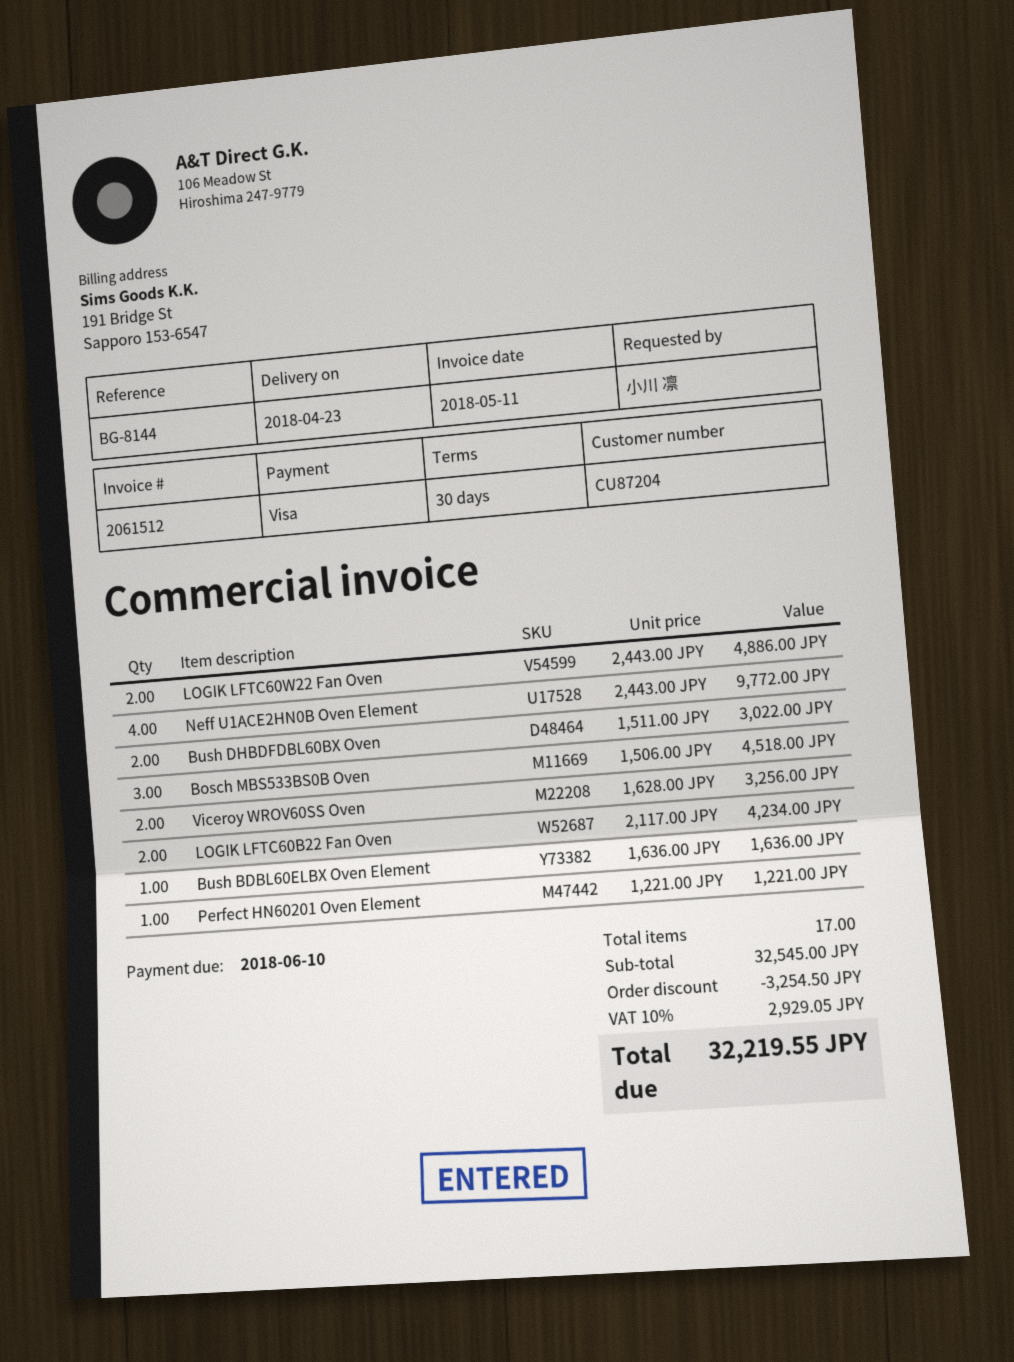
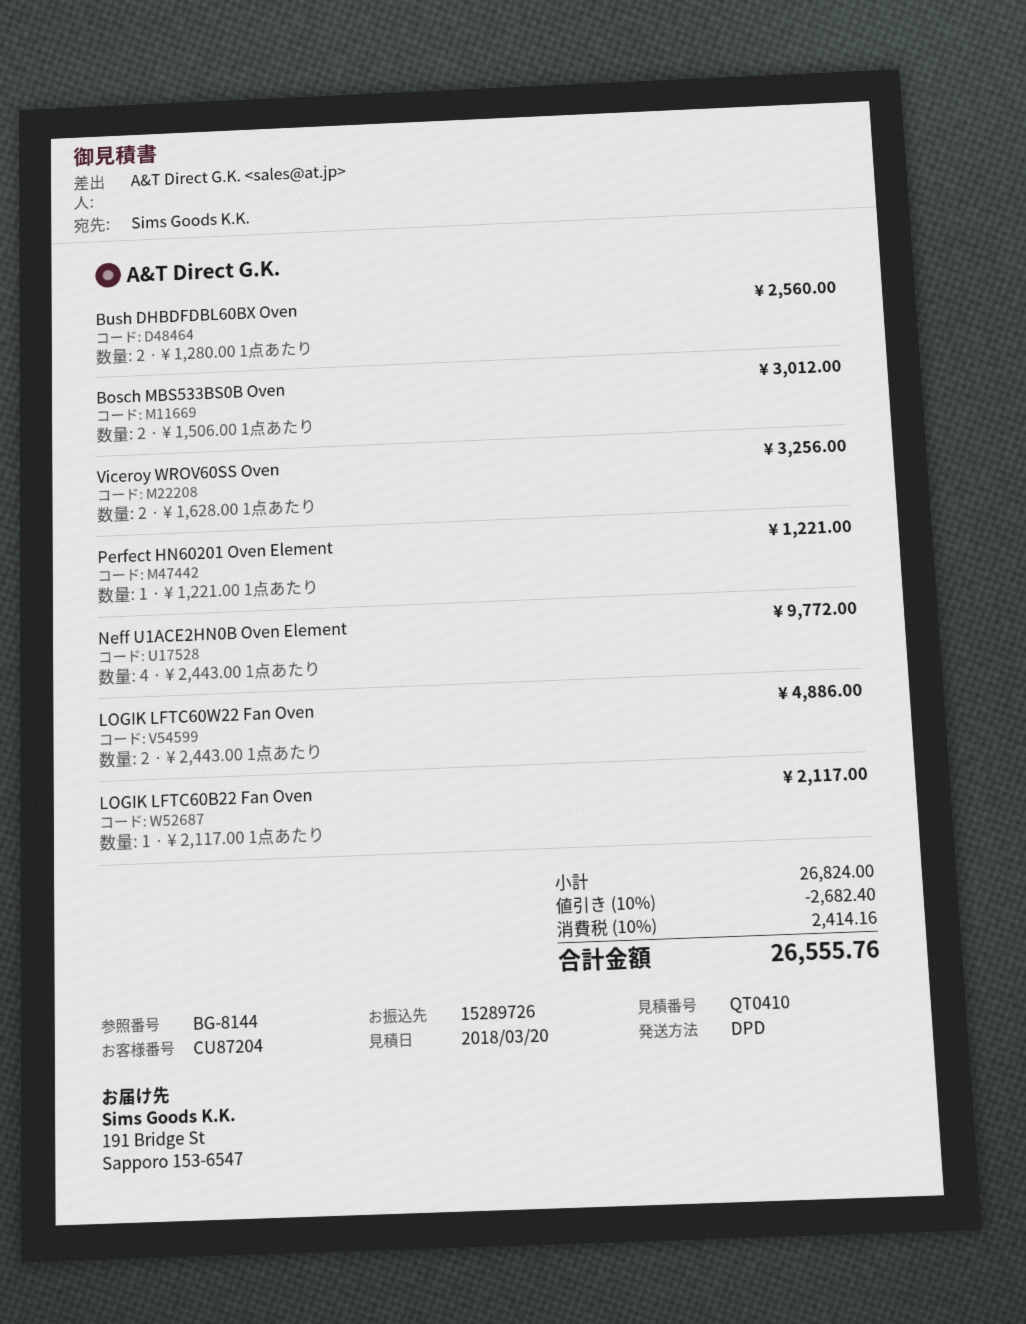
Bush DHBDFDBL60BX Oven: 2 x 1511.00 = 3022.00 -> 2 x 1280.00 = 2560.00
Bosch MBS533BS0B Oven: 3 x 1506.00 = 4518.00 -> 2 x 1506.00 = 3012.00
LOGIK LFTC60B22 Fan Oven: 2 x 2117.00 = 4234.00 -> 1 x 2117.00 = 2117.00
Bush BDBL60ELBX Oven Element: 1 x 1636.00 = 1636.00 -> none
subtotal: 32545.00 -> 26824.00
discount: 3254.50 -> 2682.40
tax: 10% = 2929.05 -> 10% = 2414.16
total: 32219.55 -> 26555.76

